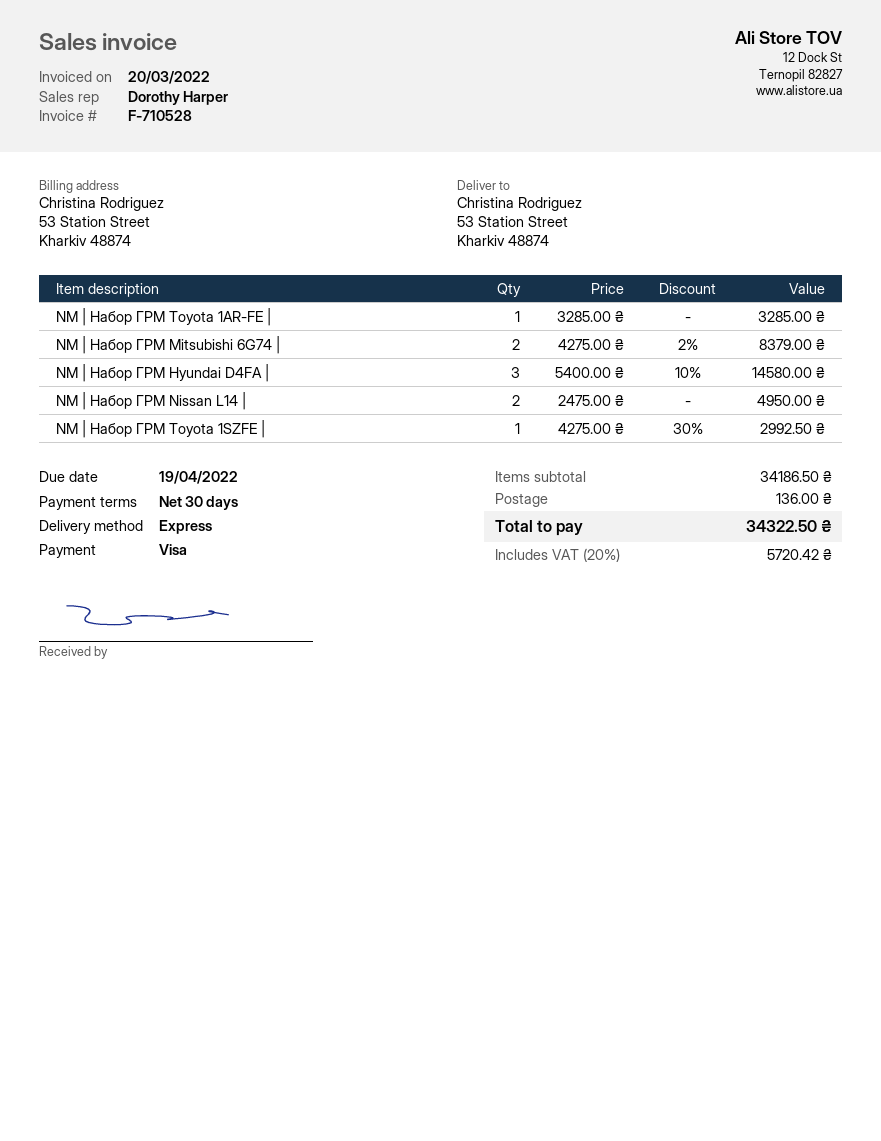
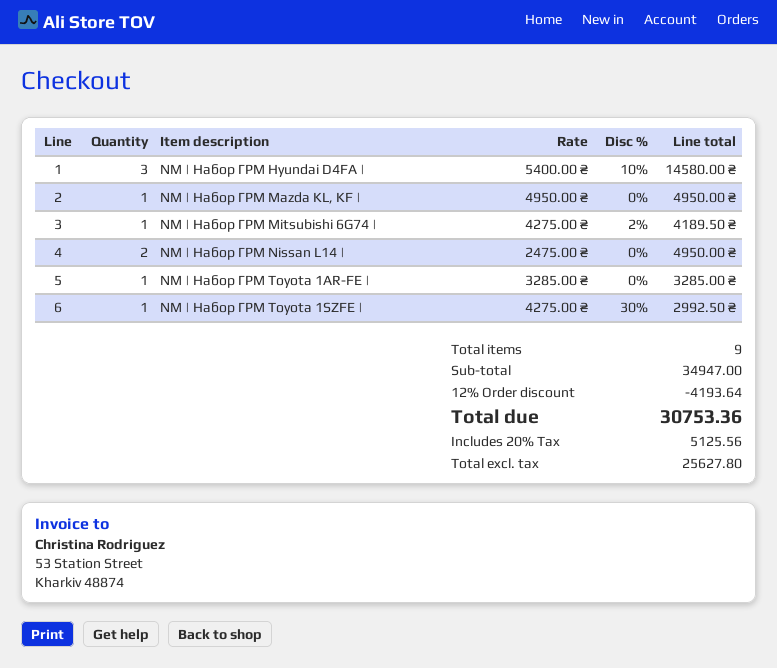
NM | Набор ГРМ Mitsubishi 6G74 |: 2 x 4275.00 - 2% = 8379.00 -> 1 x 4275.00 - 2% = 4189.50
NM | Набор ГРМ Mazda KL, KF |: none -> 1 x 4950.00 = 4950.00
subtotal: 34186.50 -> 34947.00
discount: none -> 12% = 4193.64
shipping: 136.00 -> none
tax: 20% = 5720.42 -> 20% = 5125.56
total: 34322.50 -> 30753.36

